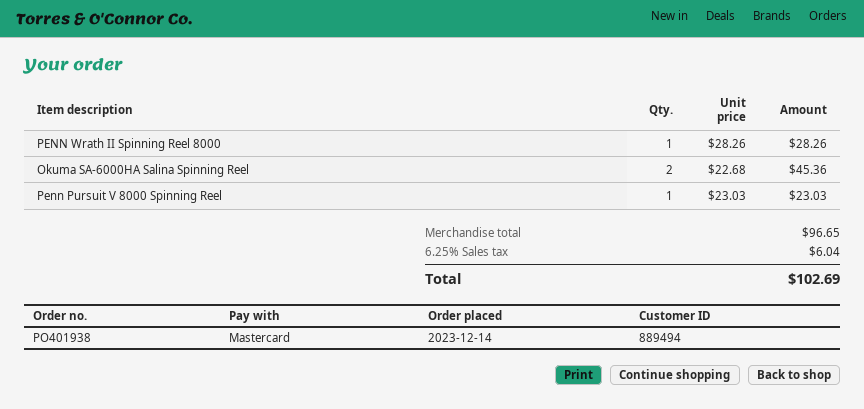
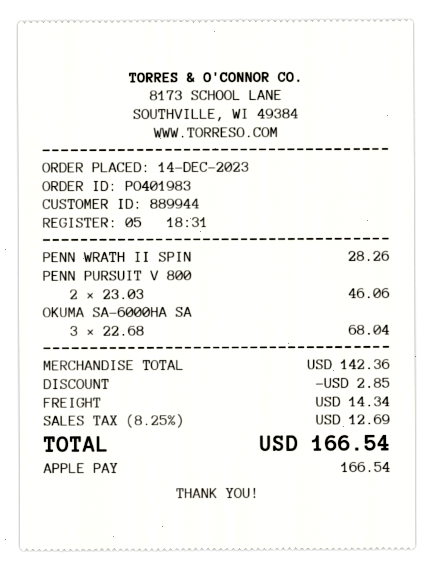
order number: PO401938 -> PO401983
customer number: 889494 -> 889944
payment method: Mastercard -> Apple Pay
Okuma SA-6000HA Salina Spinning Reel: 2 x 22.68 = 45.36 -> 3 x 22.68 = 68.04
Penn Pursuit V 8000 Spinning Reel: 1 x 23.03 = 23.03 -> 2 x 23.03 = 46.06
subtotal: 96.65 -> 142.36
discount: none -> 2.85
shipping: none -> 14.34
tax: 6.25% = 6.04 -> 8.25% = 12.69
total: 102.69 -> 166.54

